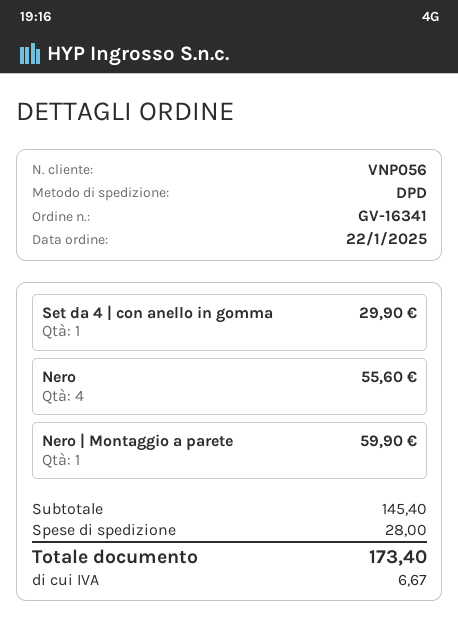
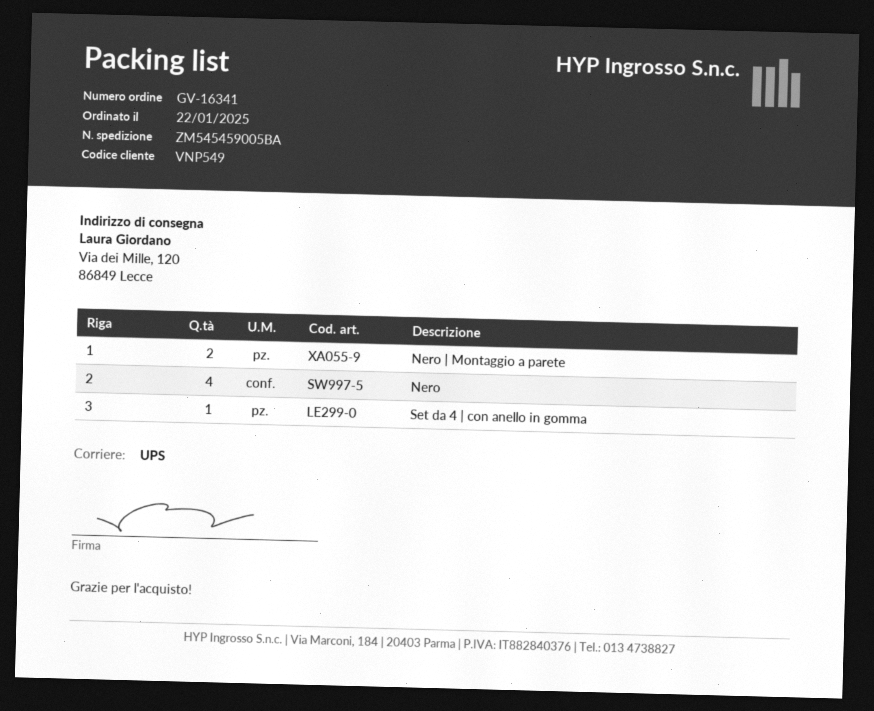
customer number: VNP056 -> VNP549
shipping method: DPD -> UPS
Nero | Montaggio a parete: 1 -> 2

